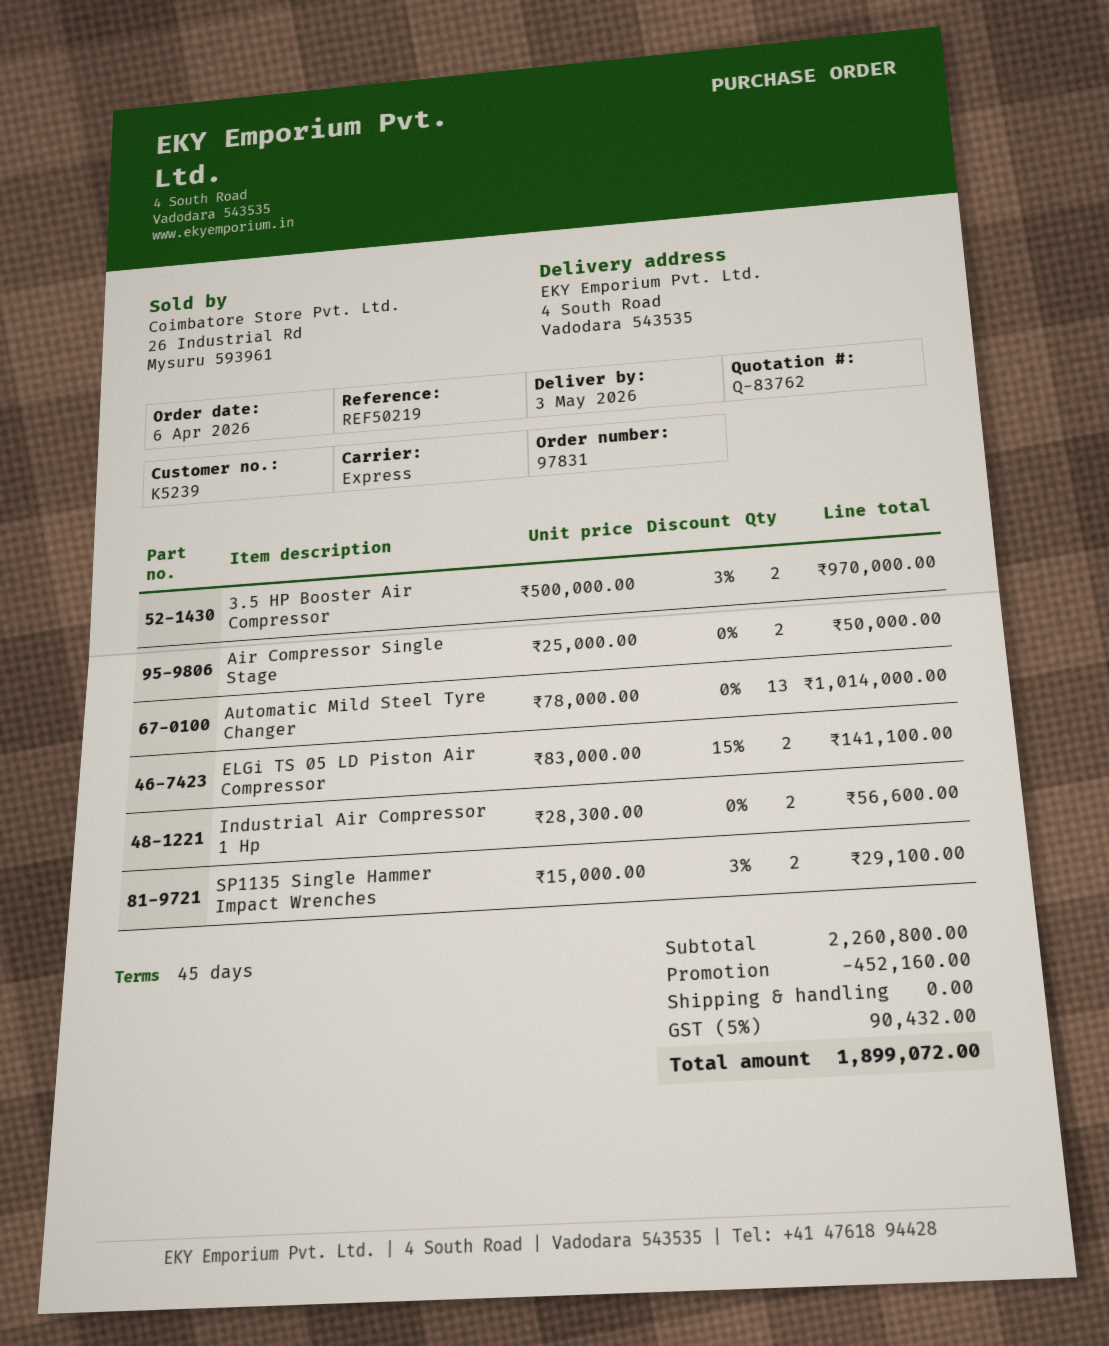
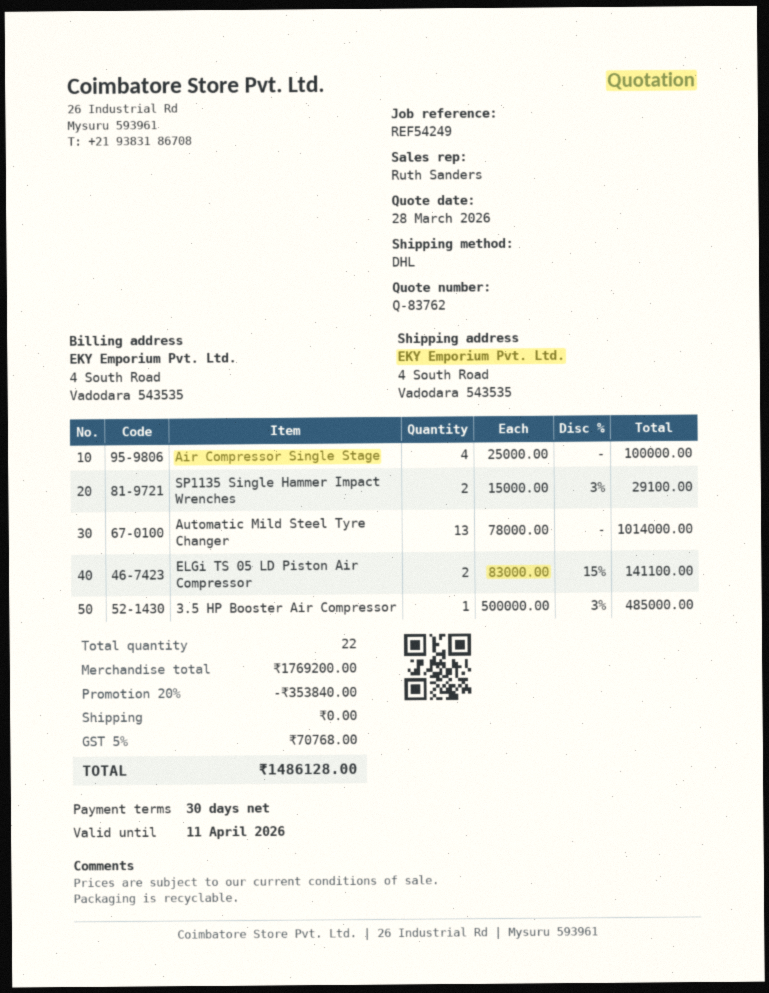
payment terms: 45 days -> 30 days
reference: REF50219 -> REF54249
shipping method: express -> DHL
3.5 HP Booster Air Compressor: 2 x 500000.00 - 3% = 970000.00 -> 1 x 500000.00 - 3% = 485000.00
Air Compressor Single Stage: 2 x 25000.00 = 50000.00 -> 4 x 25000.00 = 100000.00
Industrial Air Compressor 1 Hp: 2 x 28300.00 = 56600.00 -> none
subtotal: 2260800.00 -> 1769200.00
discount: 452160.00 -> 353840.00
tax: 5% = 90432.00 -> 5% = 70768.00
total: 1899072.00 -> 1486128.00

